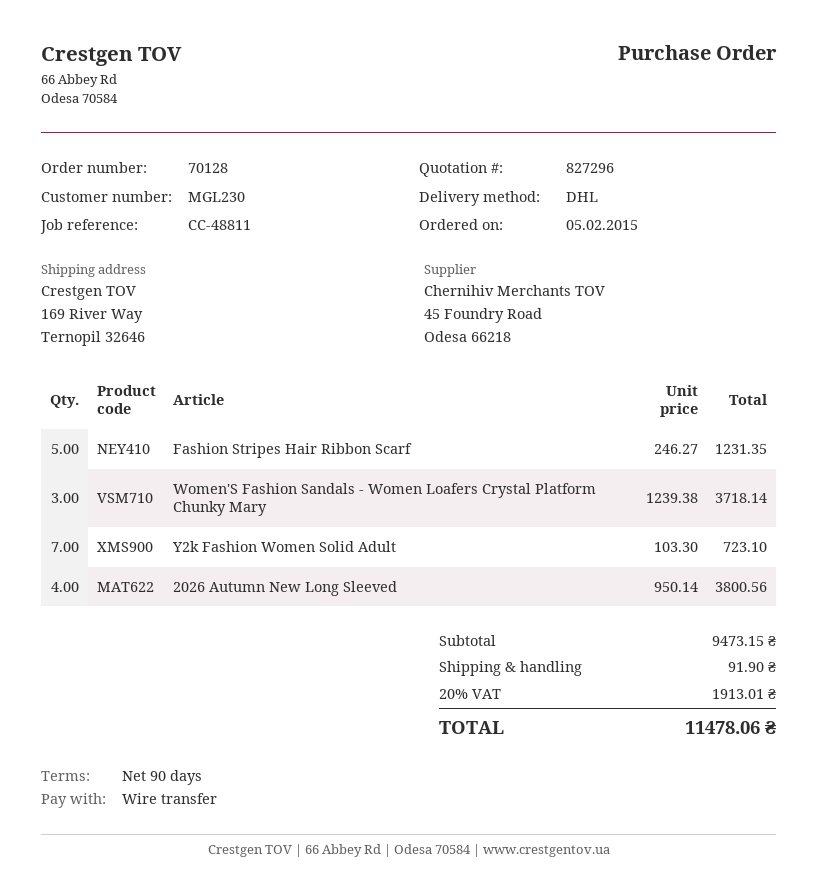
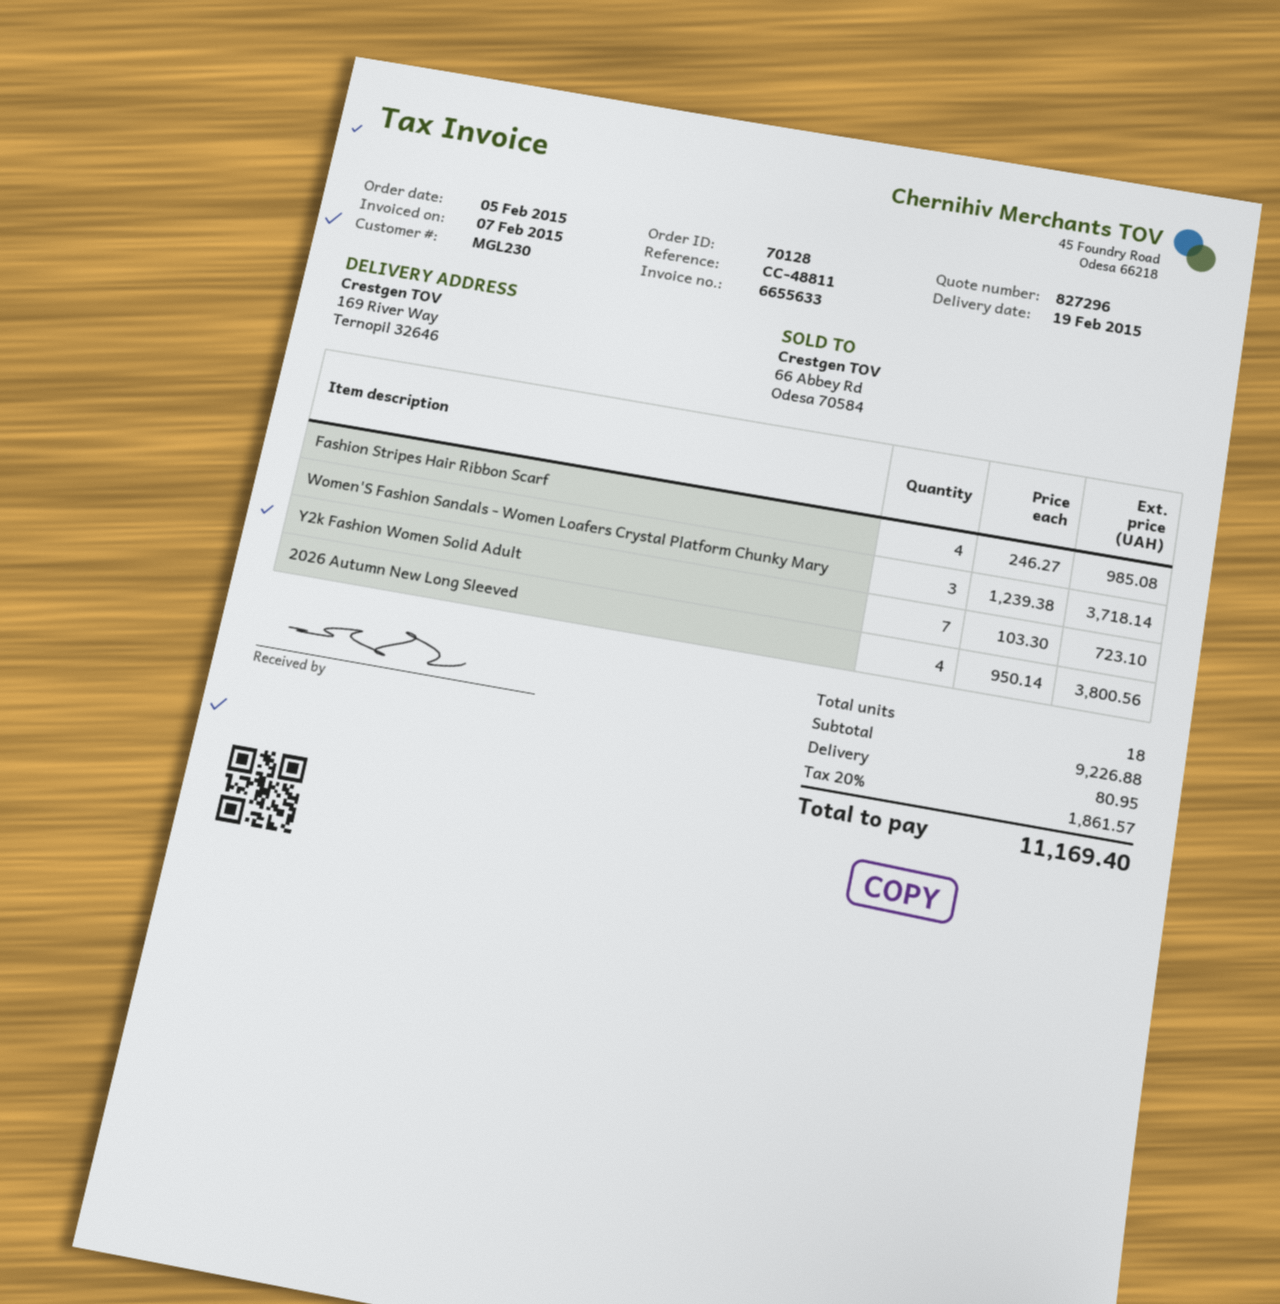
Fashion Stripes Hair Ribbon Scarf: 5 x 246.27 = 1231.35 -> 4 x 246.27 = 985.08
subtotal: 9473.15 -> 9226.88
shipping: 91.90 -> 80.95
tax: 20% = 1913.01 -> 20% = 1861.57
total: 11478.06 -> 11169.40

